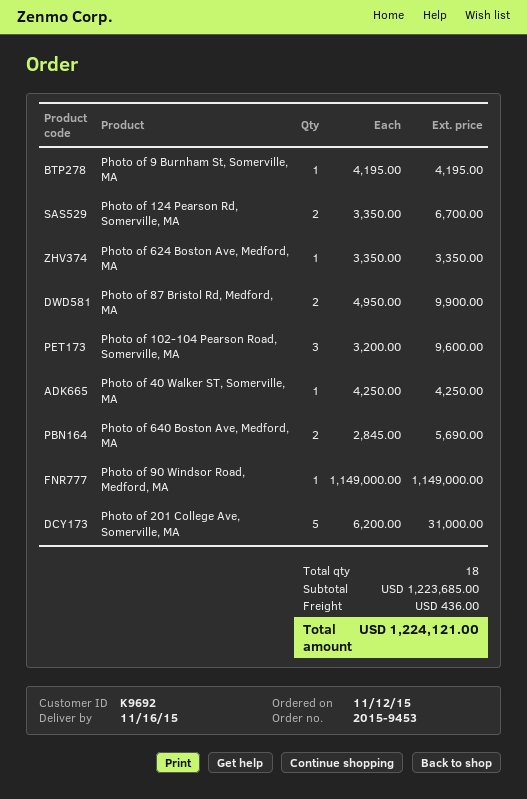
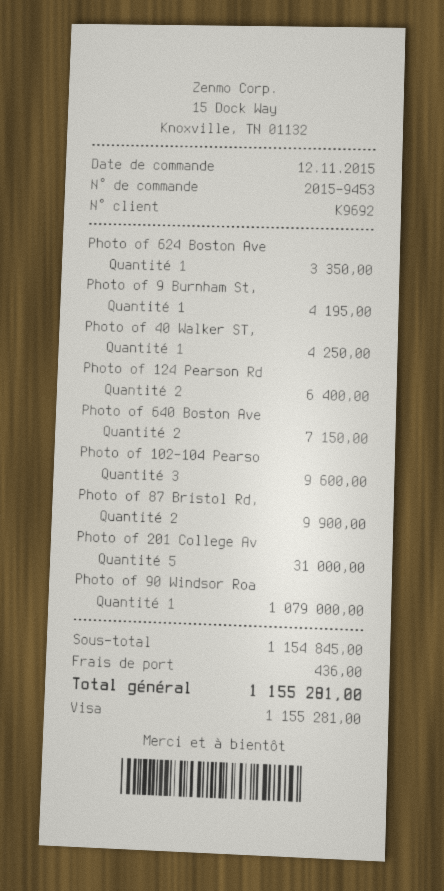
Photo of 124 Pearson Rd, Somerville, MA: 2 for 6700.00 -> 2 for 6400.00
Photo of 640 Boston Ave, Medford, MA: 2 for 5690.00 -> 2 for 7150.00
Photo of 90 Windsor Road, Medford, MA: 1 for 1149000.00 -> 1 for 1079000.00
subtotal: 1223685.00 -> 1154845.00
total: 1224121.00 -> 1155281.00

